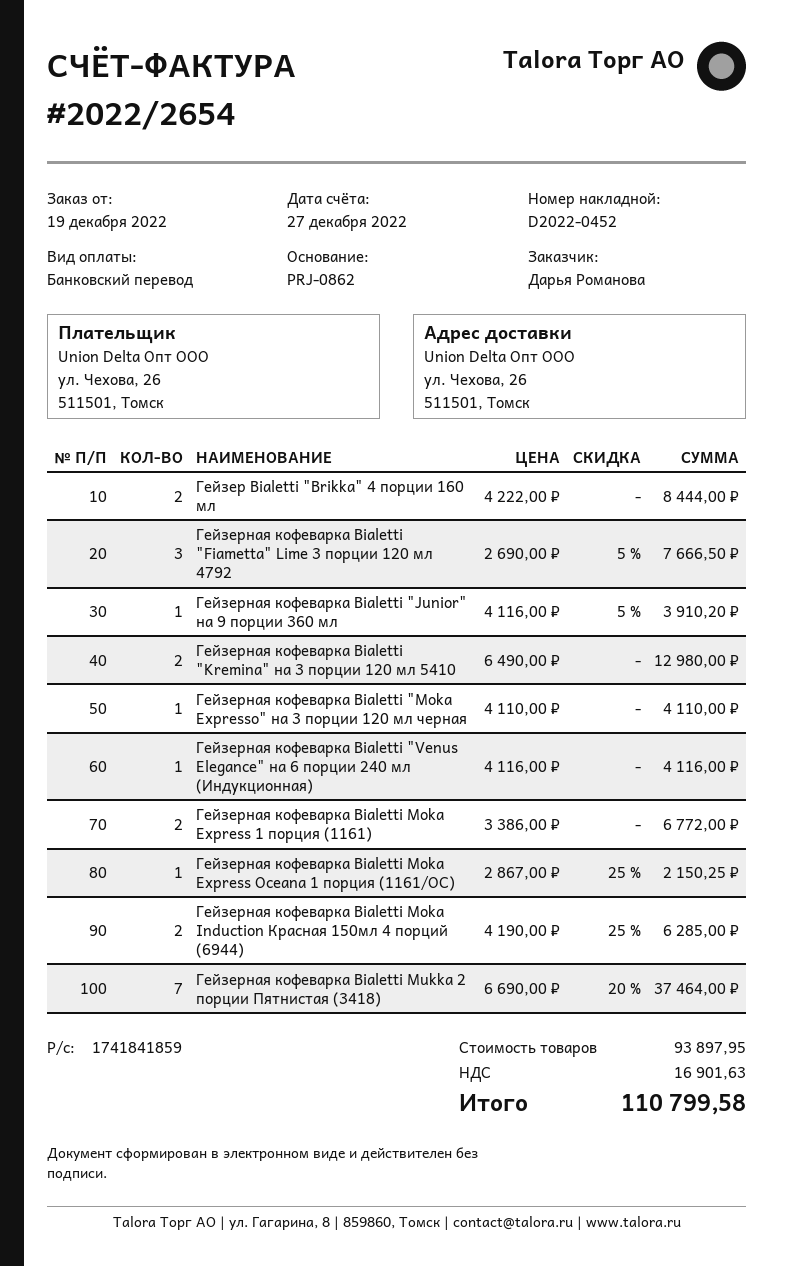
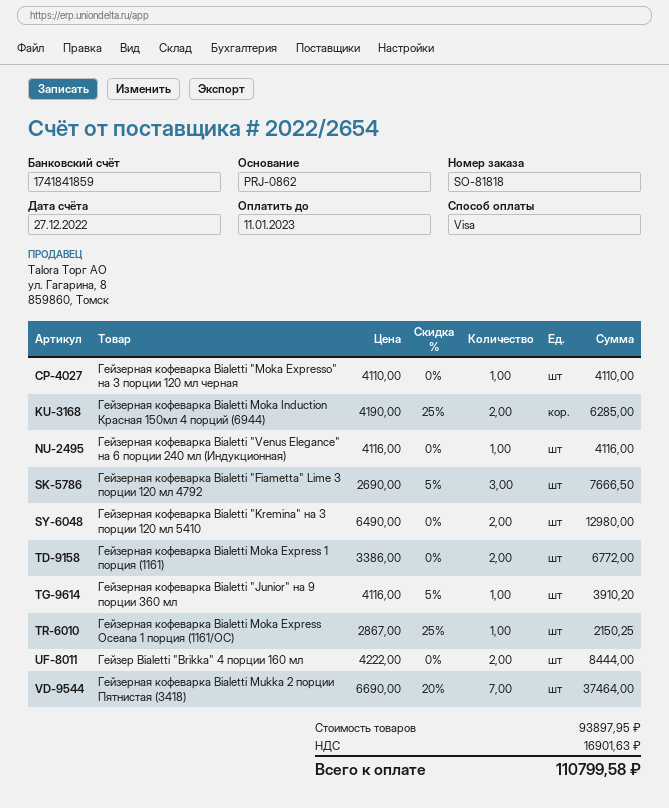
payment method: bank transfer -> Visa

